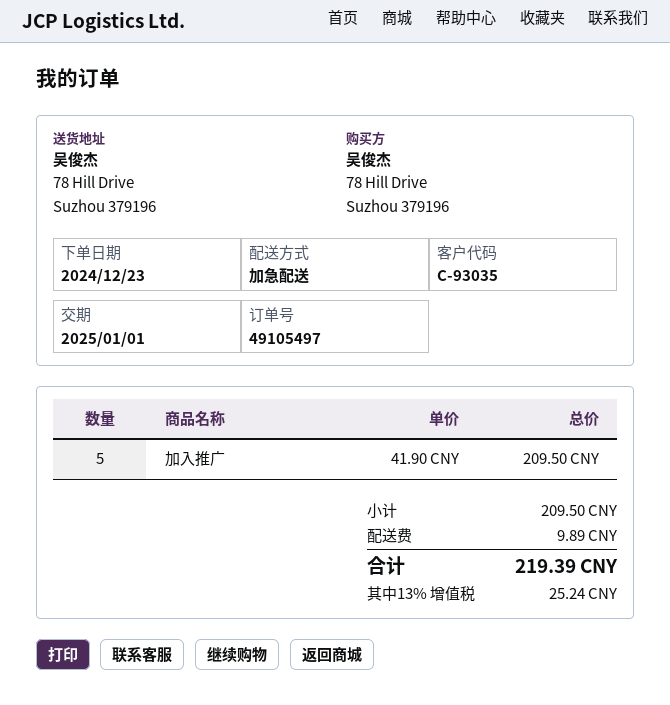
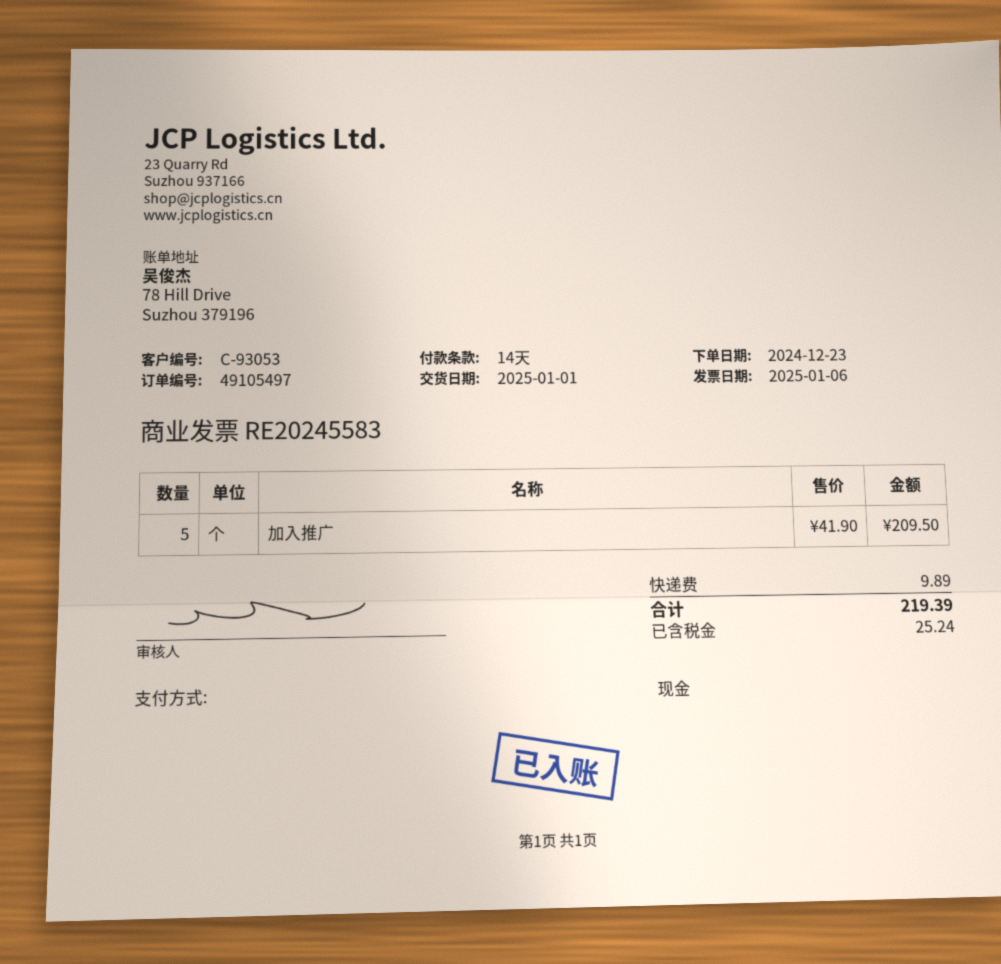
customer number: C-93035 -> C-93053

